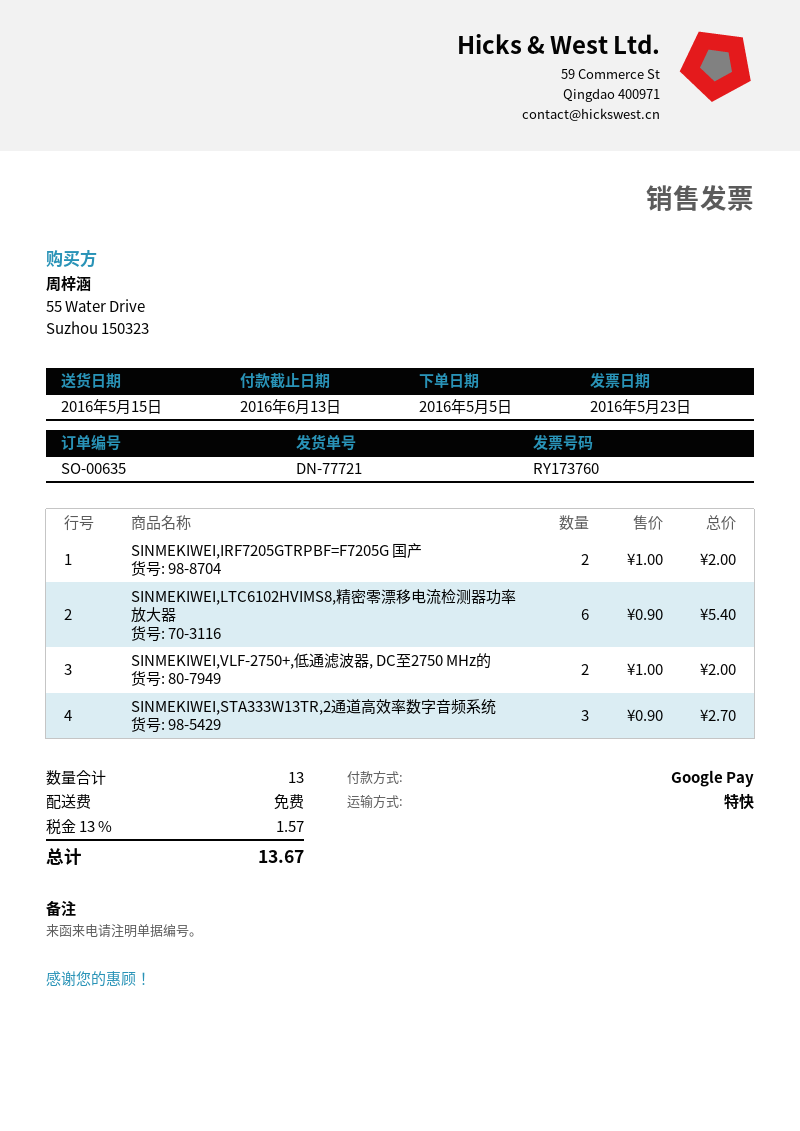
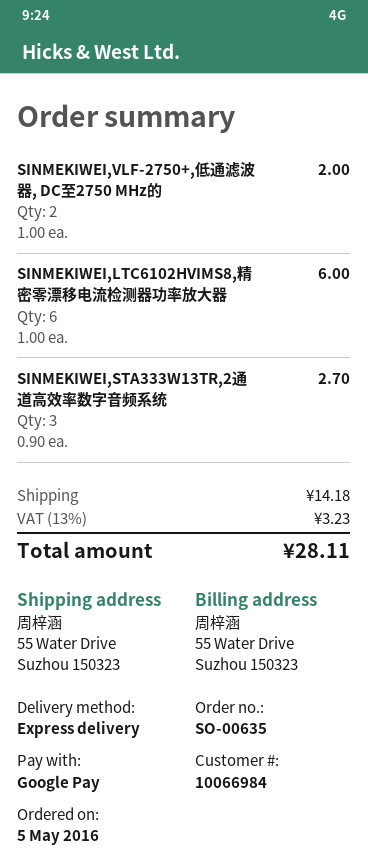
SINMEKIWEI,IRF7205GTRPBF=F7205G 国产: 2 x 1.00 = 2.00 -> none
SINMEKIWEI,LTC6102HVIMS8,精密零漂移电流检测器功率放大器: 6 x 0.90 = 5.40 -> 6 x 1.00 = 6.00
shipping: 0.00 -> 14.18
tax: 13% = 1.57 -> 13% = 3.23
total: 13.67 -> 28.11

